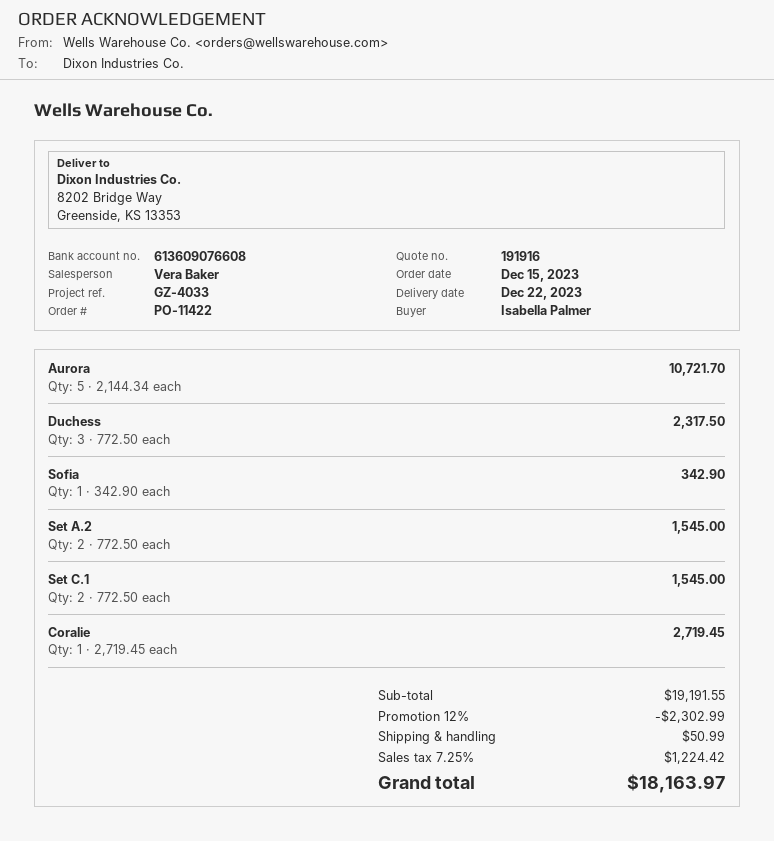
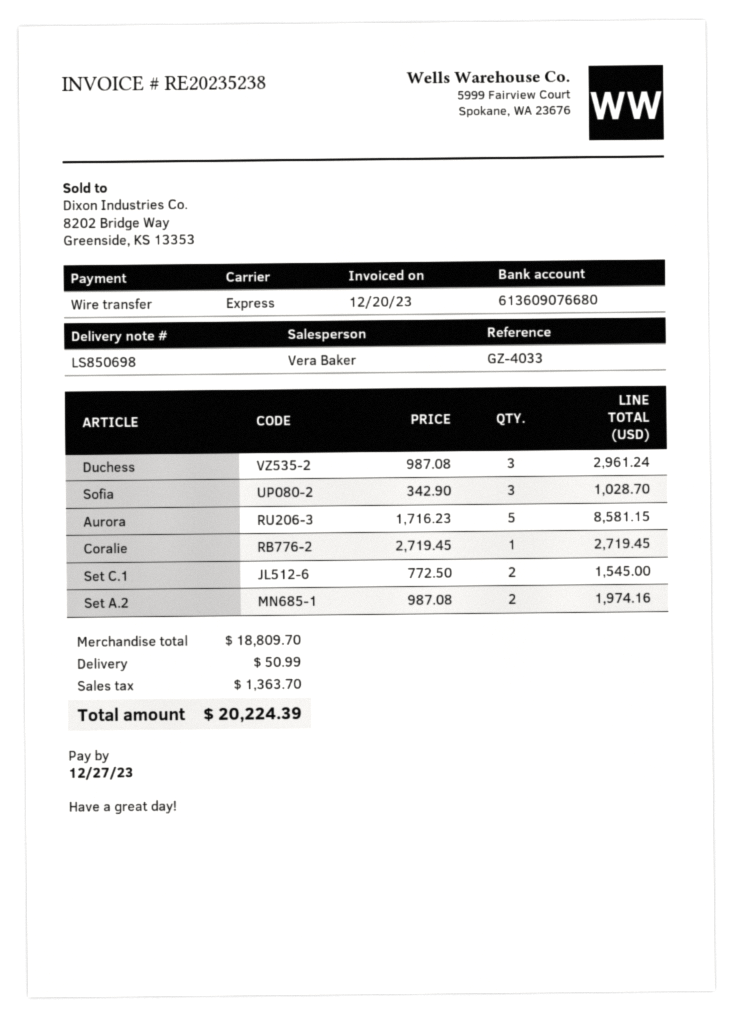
bank account: 613609076608 -> 613609076680
Aurora: 5 x 2144.34 = 10721.70 -> 5 x 1716.23 = 8581.15
Duchess: 3 x 772.50 = 2317.50 -> 3 x 987.08 = 2961.24
Sofia: 1 x 342.90 = 342.90 -> 3 x 342.90 = 1028.70
Set A.2: 2 x 772.50 = 1545.00 -> 2 x 987.08 = 1974.16
subtotal: 19191.55 -> 18809.70
discount: 12% = 2302.99 -> none
tax: 1224.42 -> 1363.70
total: 18163.97 -> 20224.39

